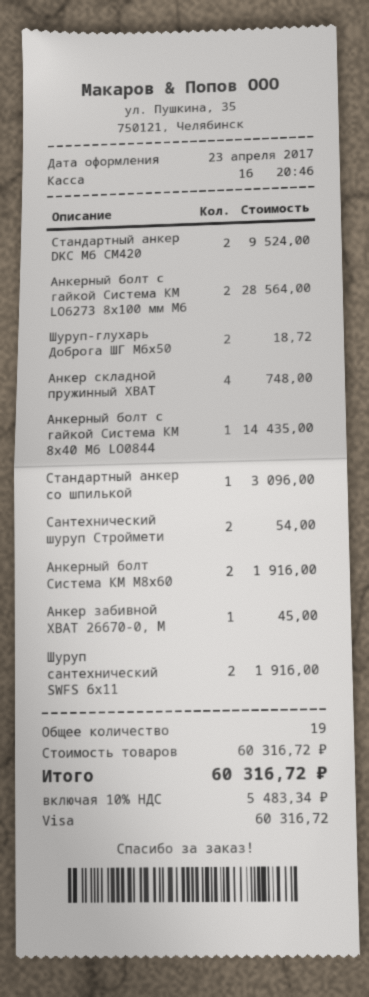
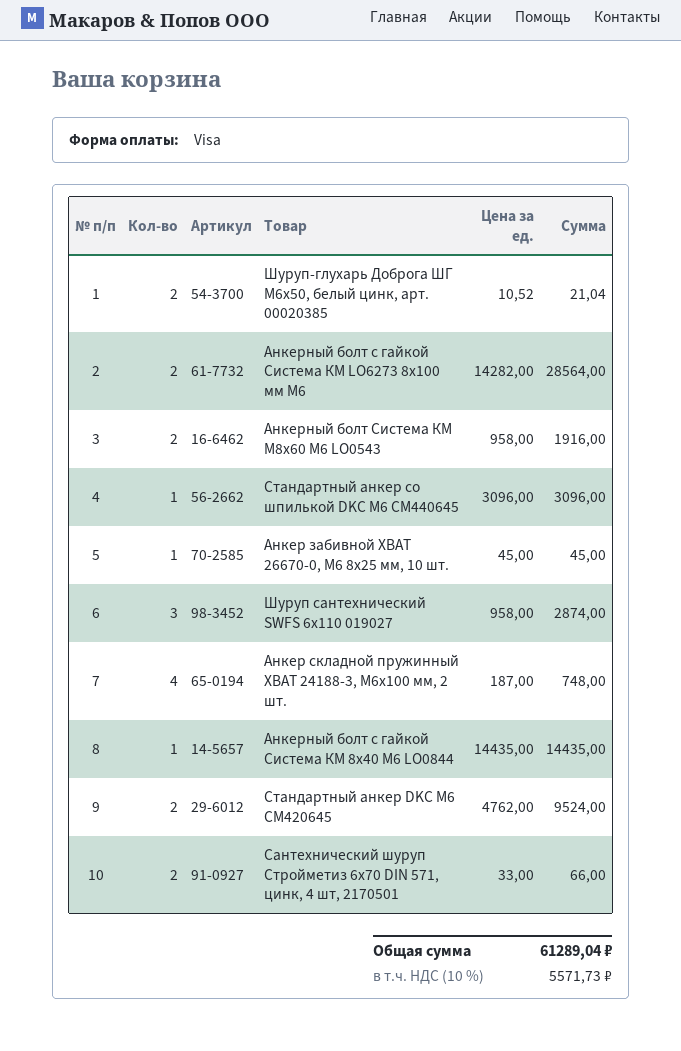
Шуруп-глухарь Доброга ШГ М6х50: 2 for 18.72 -> 2 for 21.04
Сантехнический шуруп Строймети: 2 for 54.00 -> 2 for 66.00
Шуруп сантехнический SWFS 6x11: 2 for 1916.00 -> 3 for 2874.00
tax: 10% = 5483.34 -> 10% = 5571.73
total: 60316.72 -> 61289.04

